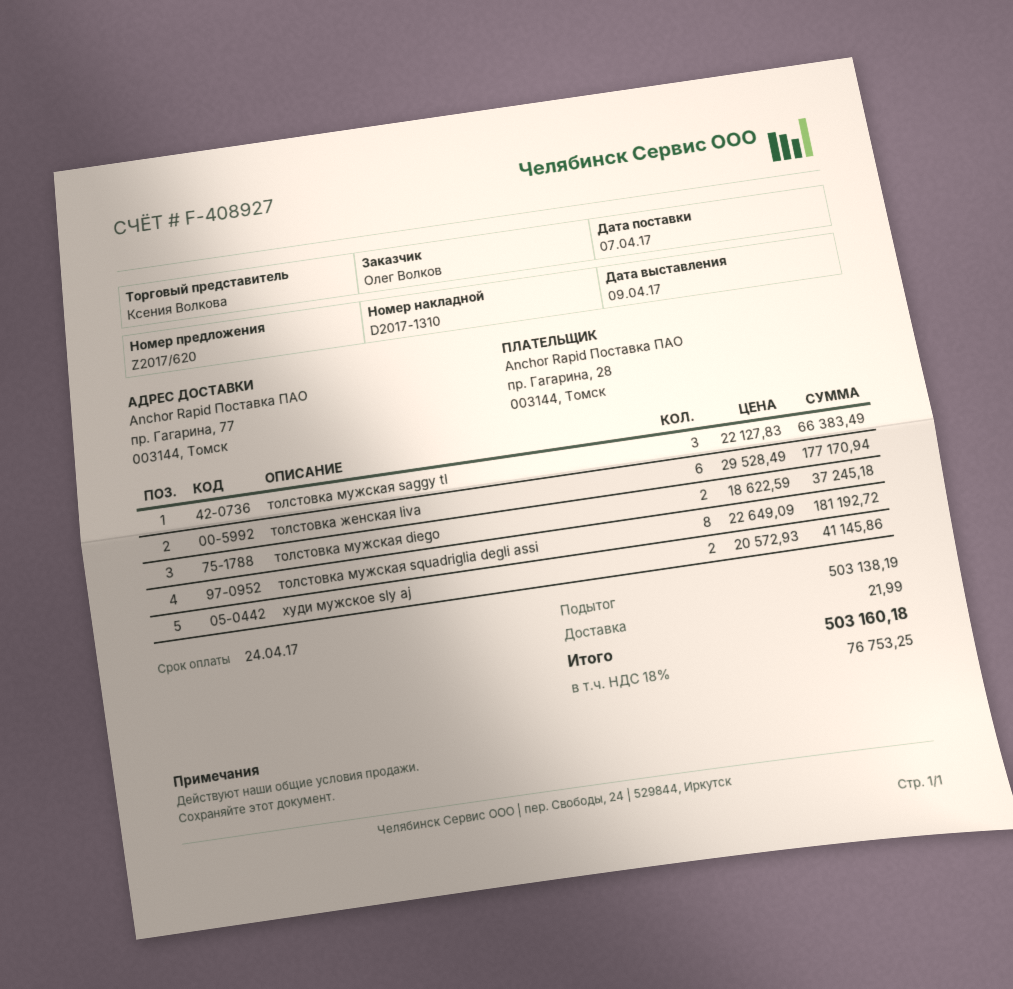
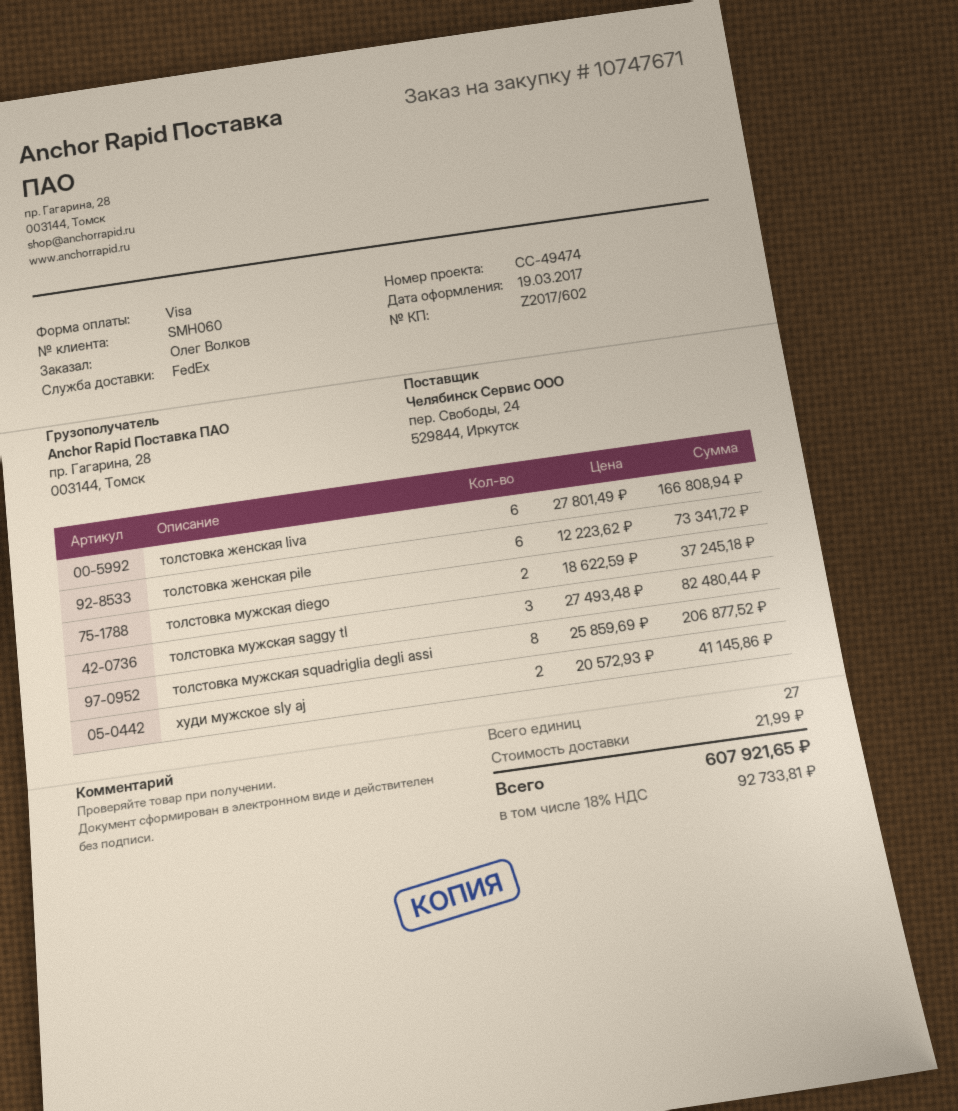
quote number: Z2017/620 -> Z2017/602
ship to: пр. Гагарина, 77, 003144, Томск -> пр. Гагарина, 28, 003144, Томск
толстовка мужская saggy tl: 3 x 22127.83 = 66383.49 -> 3 x 27493.48 = 82480.44
толстовка женская liva: 6 x 29528.49 = 177170.94 -> 6 x 27801.49 = 166808.94
толстовка мужская squadriglia degli assi: 8 x 22649.09 = 181192.72 -> 8 x 25859.69 = 206877.52
толстовка женская pile: none -> 6 x 12223.62 = 73341.72
tax: 18% = 76753.25 -> 18% = 92733.81
total: 503160.18 -> 607921.65

